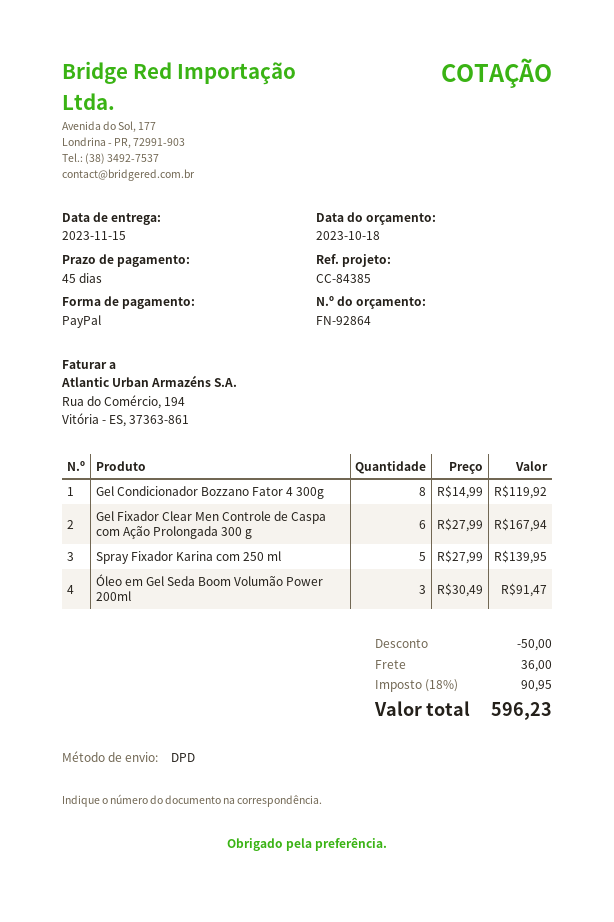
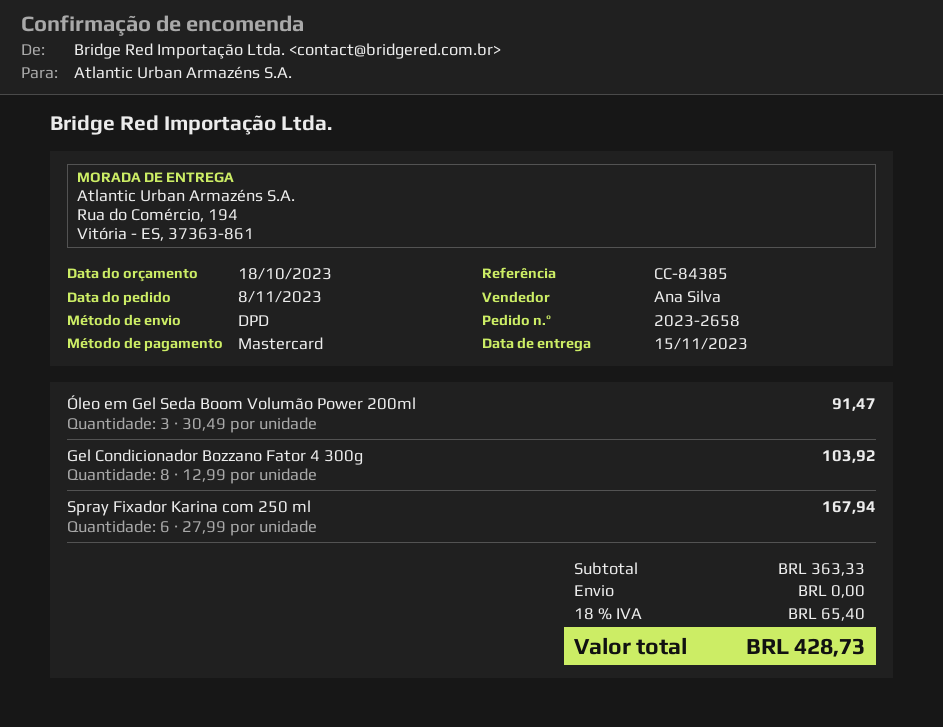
payment method: PayPal -> Mastercard
Gel Condicionador Bozzano Fator 4 300g: 8 x 14.99 = 119.92 -> 8 x 12.99 = 103.92
Gel Fixador Clear Men Controle de Caspa com Ação Prolongada 300 g: 6 x 27.99 = 167.94 -> none
Spray Fixador Karina com 250 ml: 5 x 27.99 = 139.95 -> 6 x 27.99 = 167.94
discount: 50.00 -> none
shipping: 36.00 -> 0.00
tax: 18% = 90.95 -> 18% = 65.40
total: 596.23 -> 428.73

